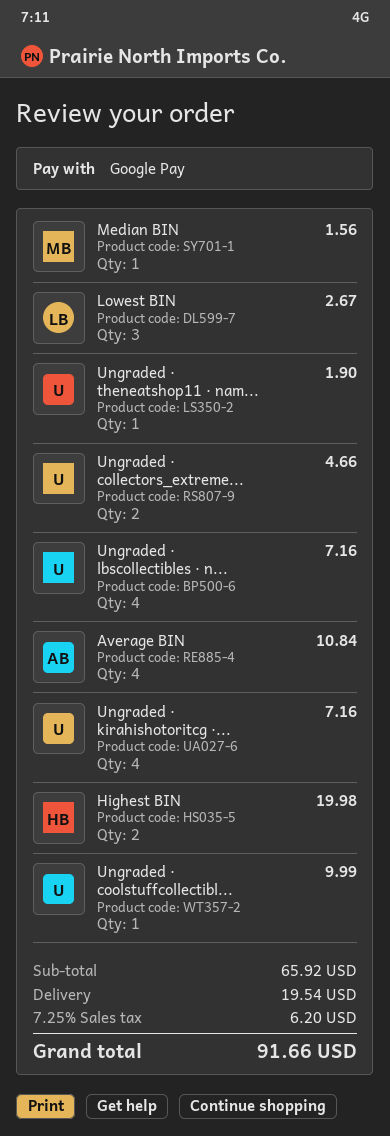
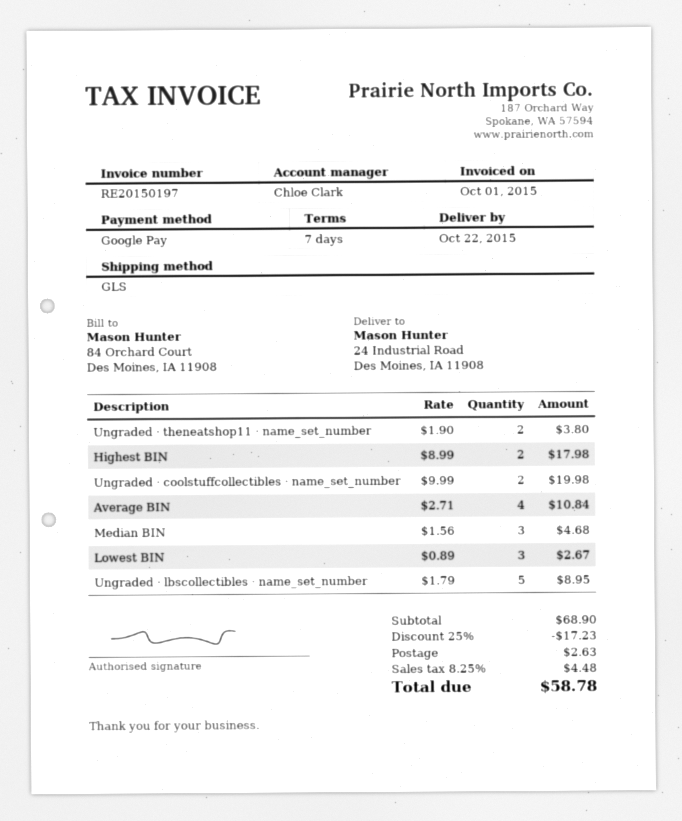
Median BIN: 1 for 1.56 -> 3 for 4.68
Ungraded · theneatshop11 · nam...: 1 for 1.90 -> 2 for 3.80
Ungraded · collectors_extreme...: 2 for 4.66 -> none
Ungraded · lbscollectibles · n...: 4 for 7.16 -> 5 for 8.95
Ungraded · kirahishotoritcg ·...: 4 for 7.16 -> none
Highest BIN: 2 for 19.98 -> 2 for 17.98
Ungraded · coolstuffcollectibl...: 1 for 9.99 -> 2 for 19.98
subtotal: 65.92 -> 68.90
discount: none -> 25% = 17.23
shipping: 19.54 -> 2.63
tax: 7.25% = 6.20 -> 8.25% = 4.48
total: 91.66 -> 58.78

